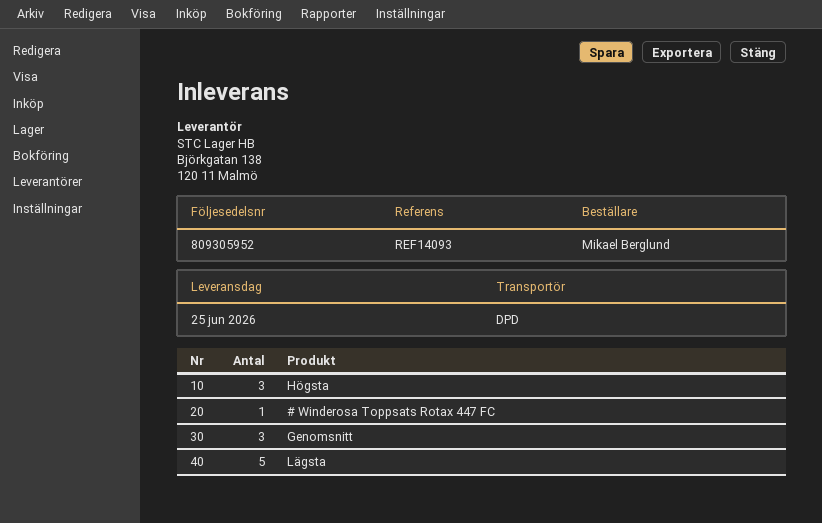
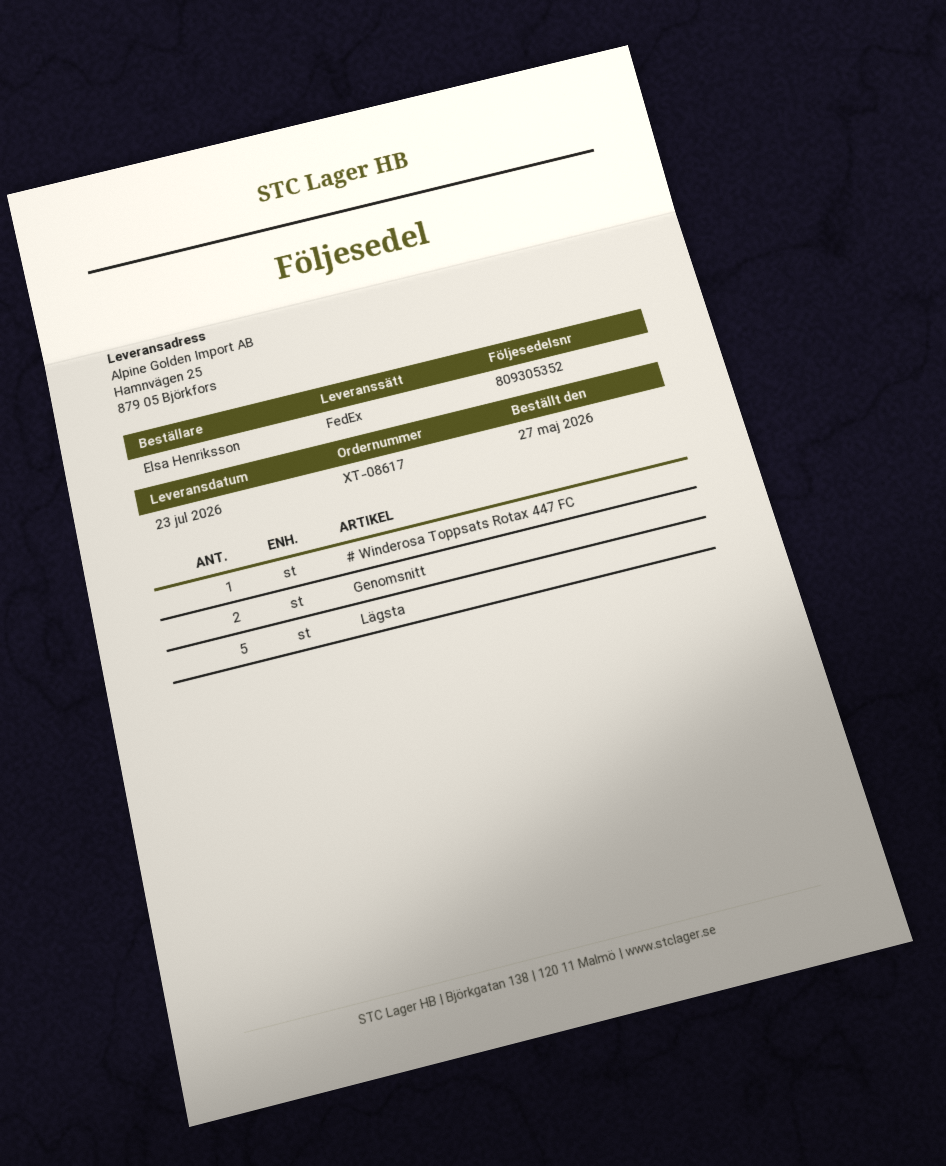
delivery note number: 809305952 -> 809305352
delivery date: 2026-06-25 -> 2026-07-23
ordered by: Mikael Berglund -> Elsa Henriksson
shipping method: DPD -> FedEx
Högsta: 3 -> none
Genomsnitt: 3 -> 2

